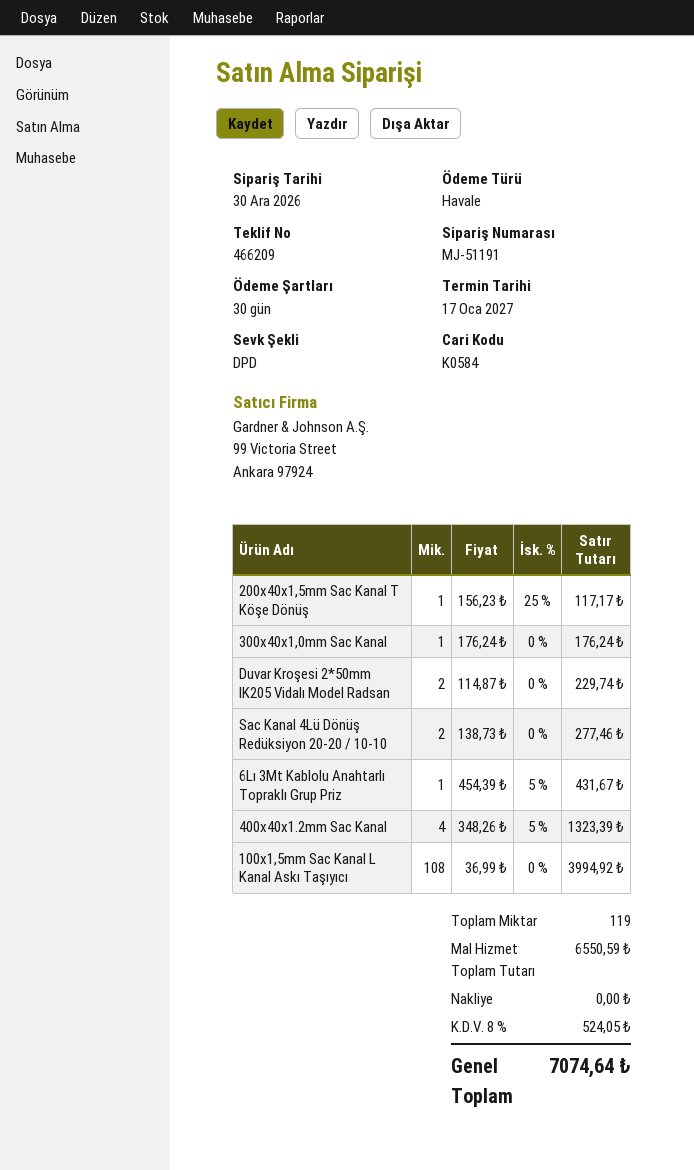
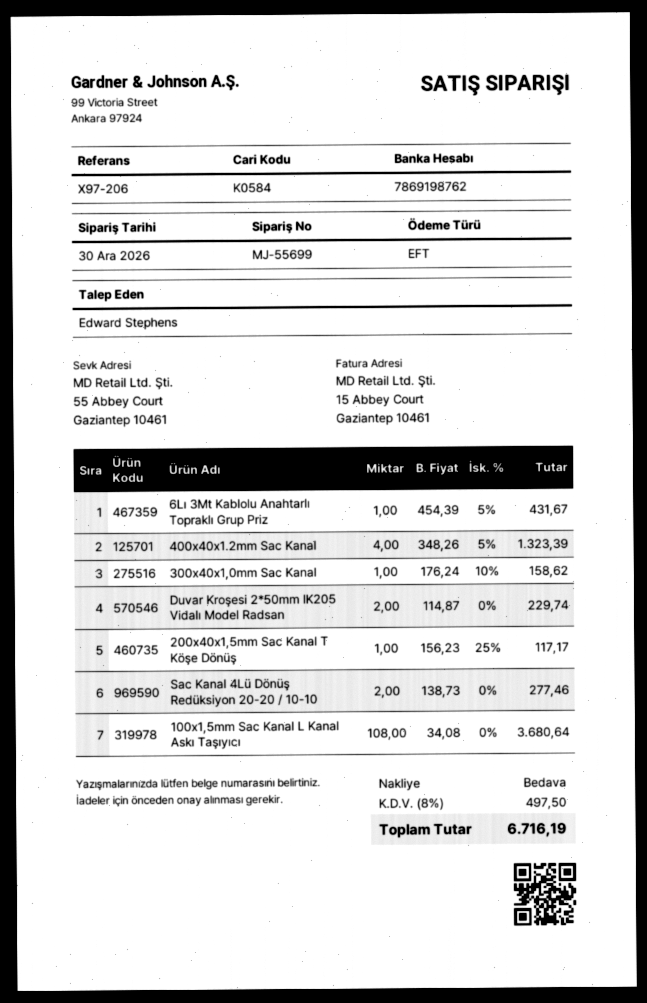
order number: MJ-51191 -> MJ-55699
300x40x1,0mm Sac Kanal: 1 x 176.24 = 176.24 -> 1 x 176.24 - 10% = 158.62
100x1,5mm Sac Kanal L Kanal Askı Taşıyıcı: 108 x 36.99 = 3994.92 -> 108 x 34.08 = 3680.64
tax: 8% = 524.05 -> 8% = 497.50
total: 7074.64 -> 6716.19

